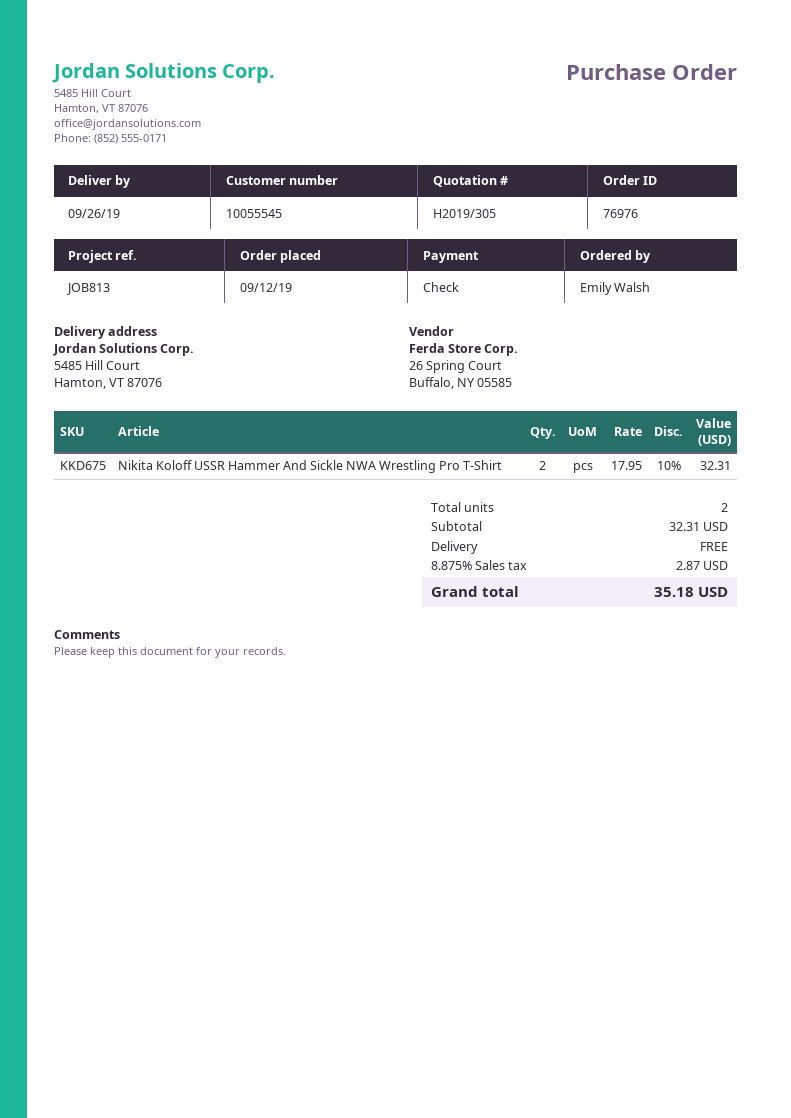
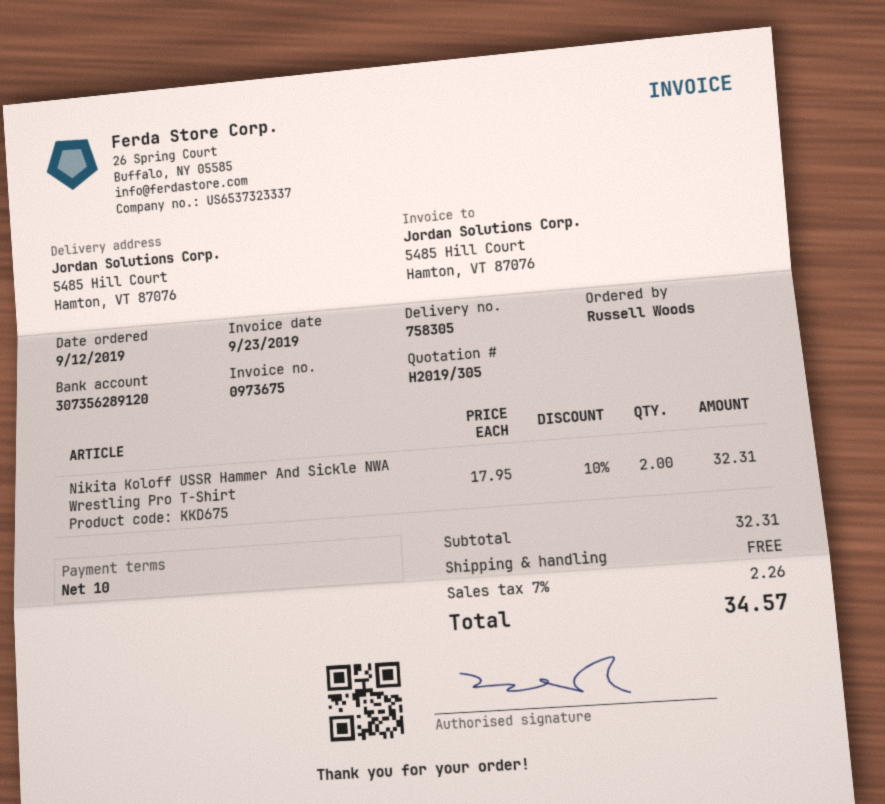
ordered by: Emily Walsh -> Russell Woods
tax: 8.875% = 2.87 -> 7% = 2.26
total: 35.18 -> 34.57

